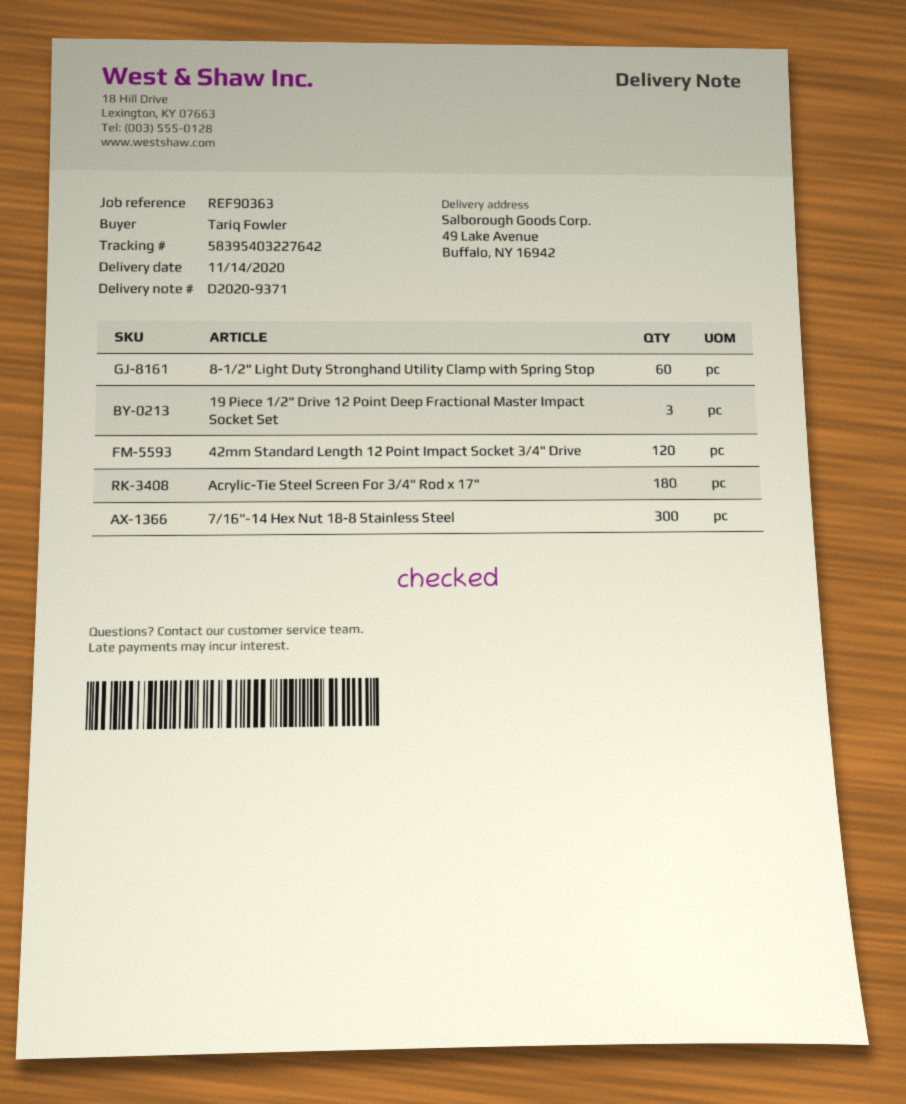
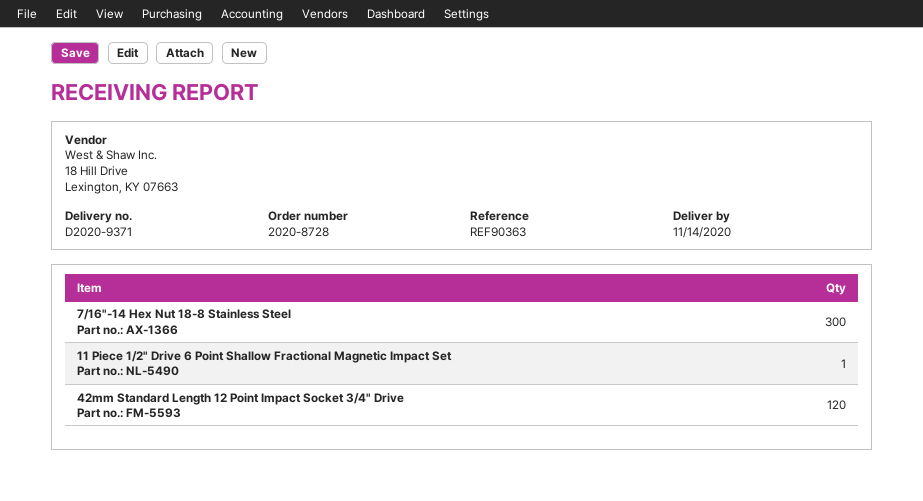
8-1/2" Light Duty Stronghand Utility Clamp with Spring Stop: 60 -> none
19 Piece 1/2" Drive 12 Point Deep Fractional Master Impact Socket Set: 3 -> none
Acrylic-Tie Steel Screen For 3/4" Rod x 17": 180 -> none
11 Piece 1/2" Drive 6 Point Shallow Fractional Magnetic Impact Set: none -> 1

